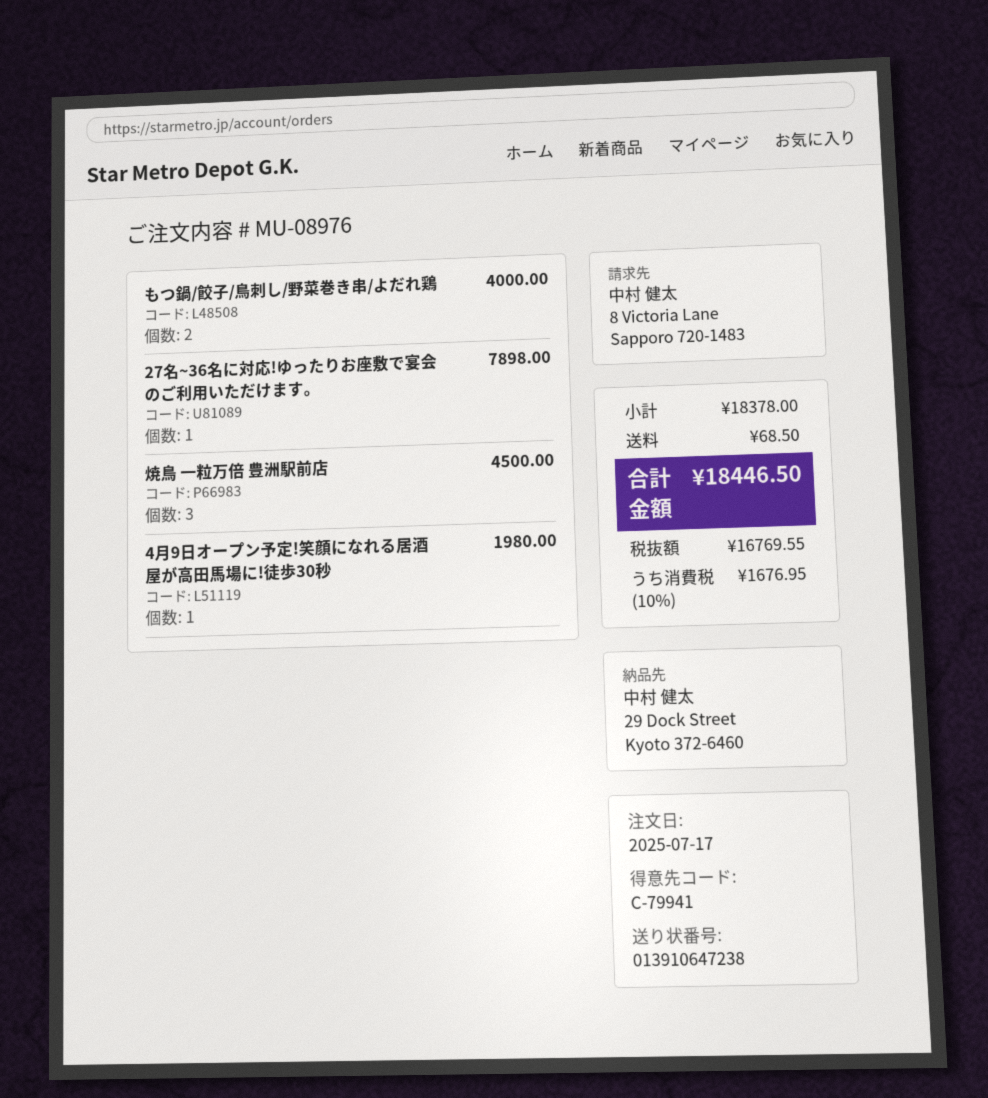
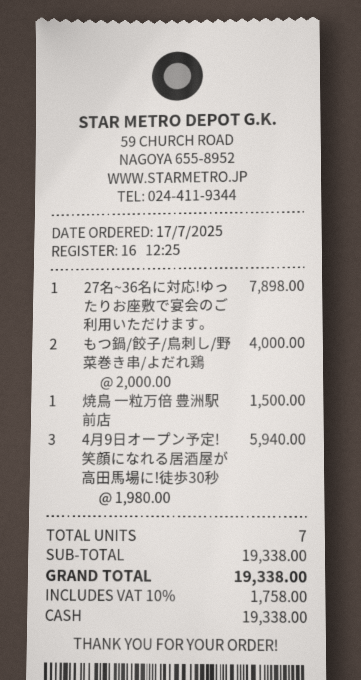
焼鳥 一粒万倍 豊洲駅前店: 3 for 4500.00 -> 1 for 1500.00
4月9日オープン予定!笑顔になれる居酒屋が高田馬場に!徒歩30秒: 1 for 1980.00 -> 3 for 5940.00
subtotal: 18378.00 -> 19338.00
shipping: 68.50 -> none
tax: 10% = 1676.95 -> 10% = 1758.00
total: 18446.50 -> 19338.00

